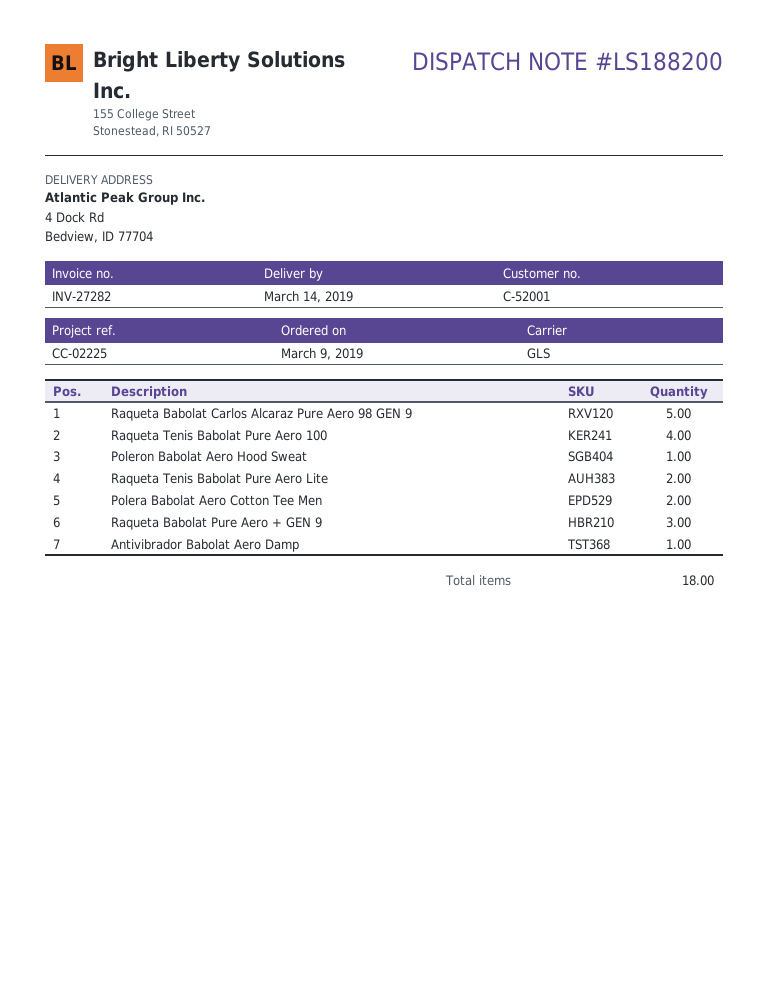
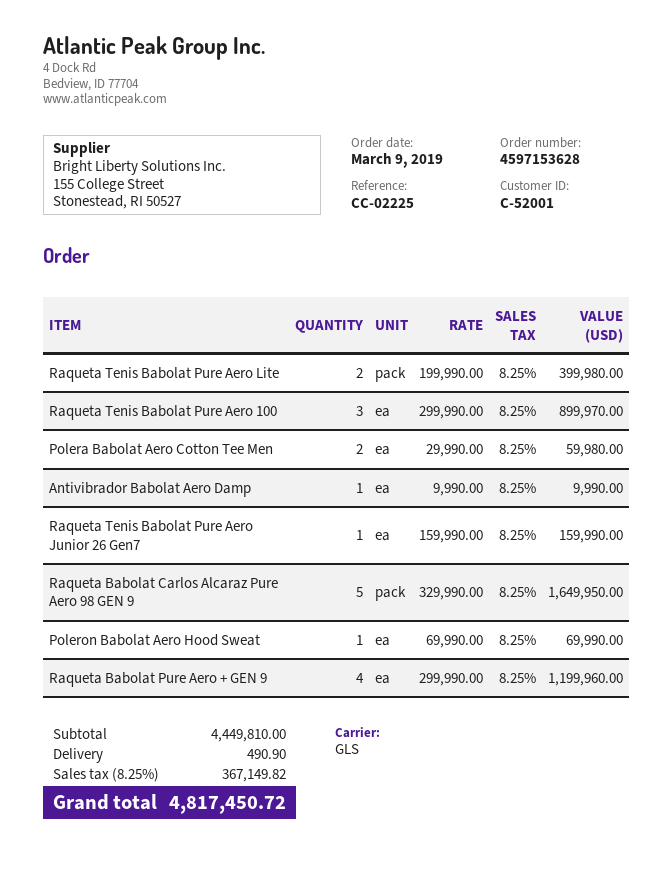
Raqueta Tenis Babolat Pure Aero 100: 4 -> 3
Raqueta Babolat Pure Aero + GEN 9: 3 -> 4
Raqueta Tenis Babolat Pure Aero Junior 26 Gen7: none -> 1

